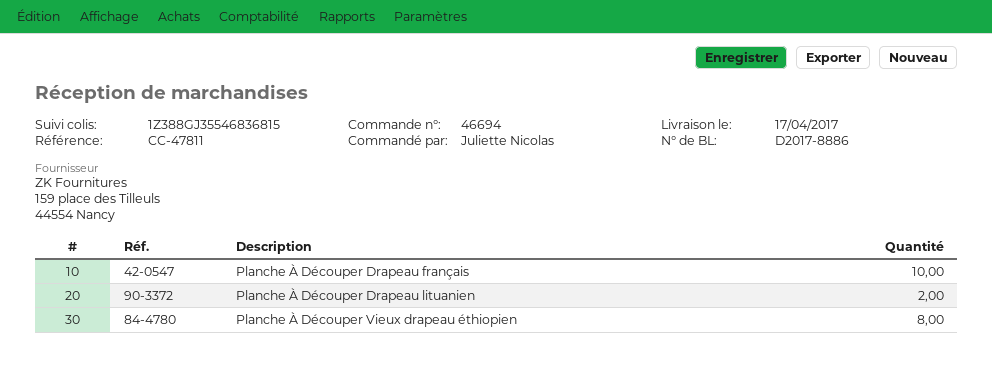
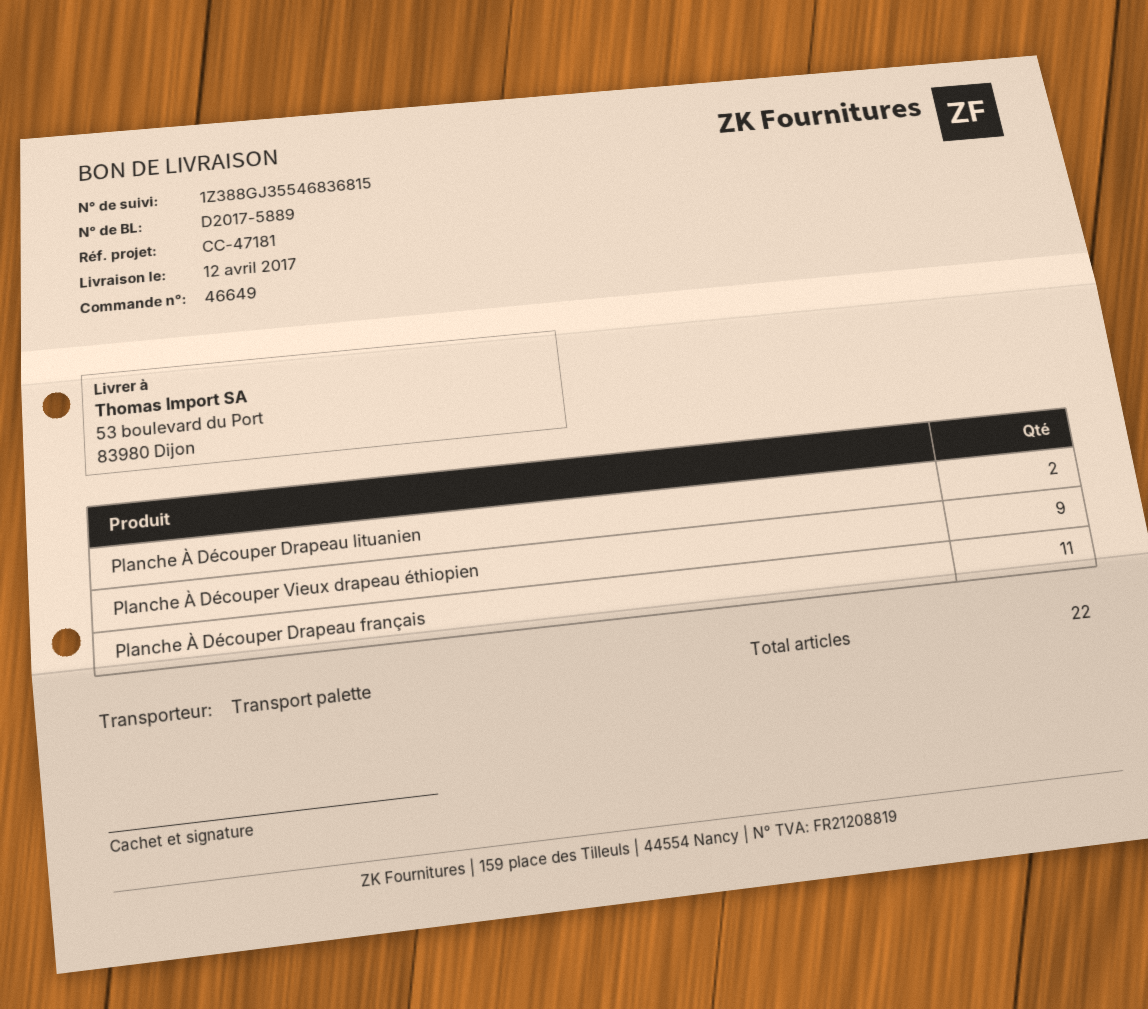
order number: 46694 -> 46649
delivery note number: D2017-8886 -> D2017-5889
delivery date: 2017-04-17 -> 2017-04-12
reference: CC-47811 -> CC-47181
Planche À Découper Drapeau français: 10 -> 11
Planche À Découper Vieux drapeau éthiopien: 8 -> 9

